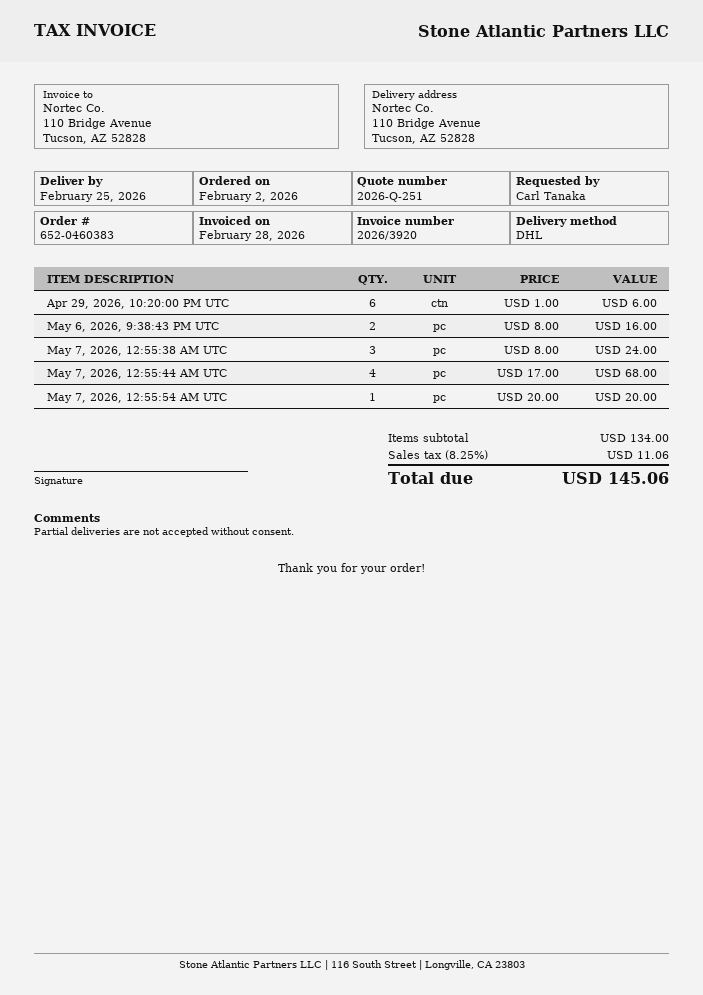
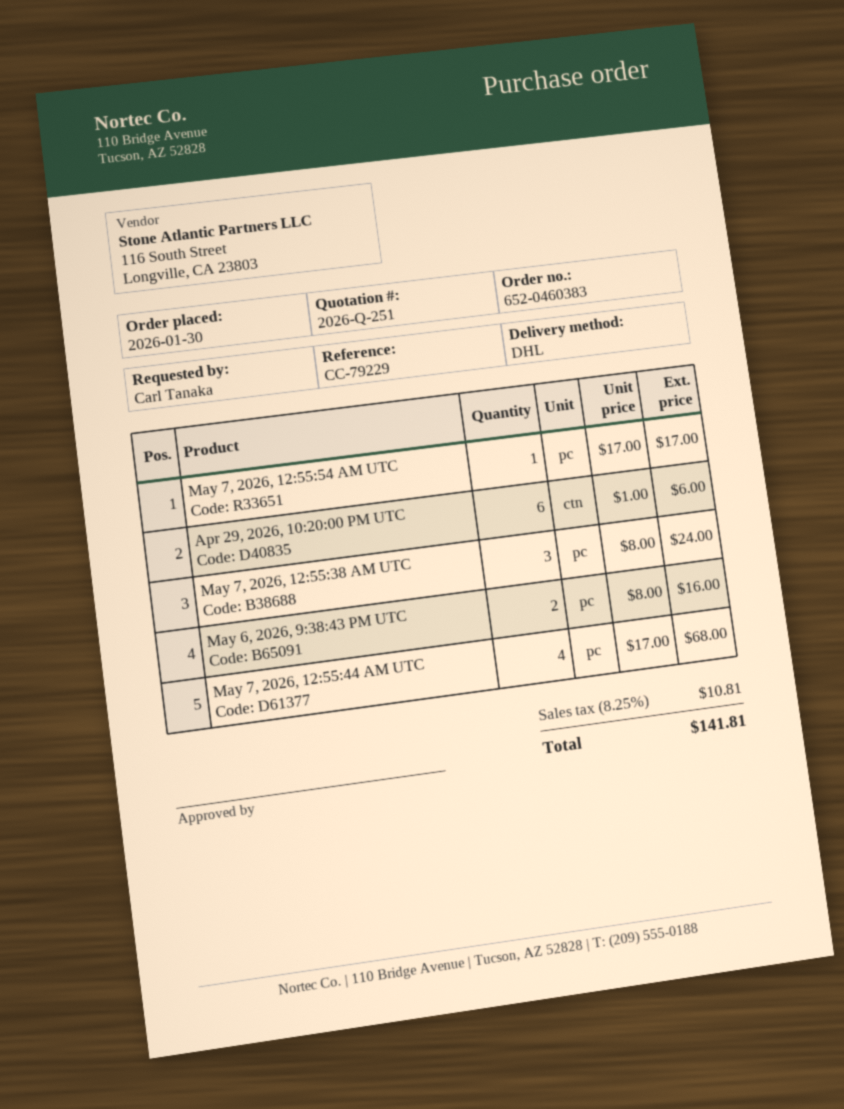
order date: 2026-02-02 -> 2026-01-30
May 7, 2026, 12:55:54 AM UTC: 1 x 20.00 = 20.00 -> 1 x 17.00 = 17.00
tax: 8.25% = 11.06 -> 8.25% = 10.81
total: 145.06 -> 141.81

